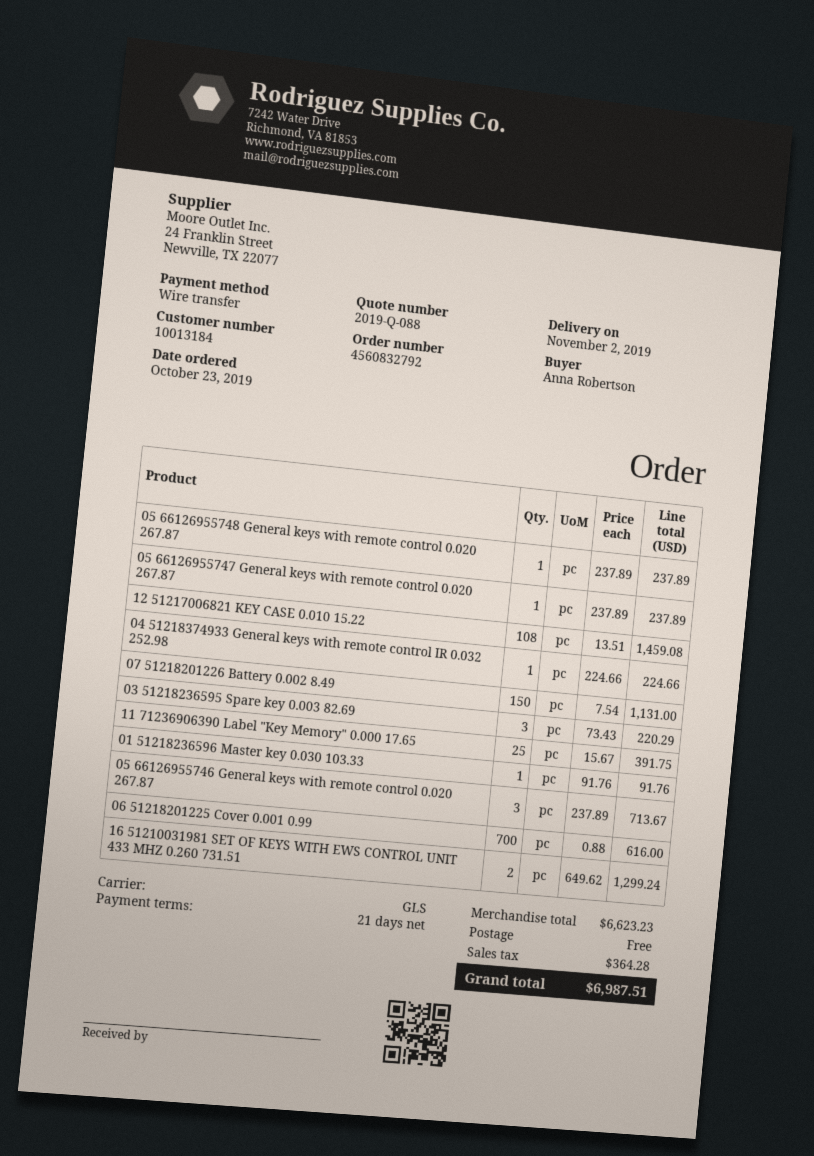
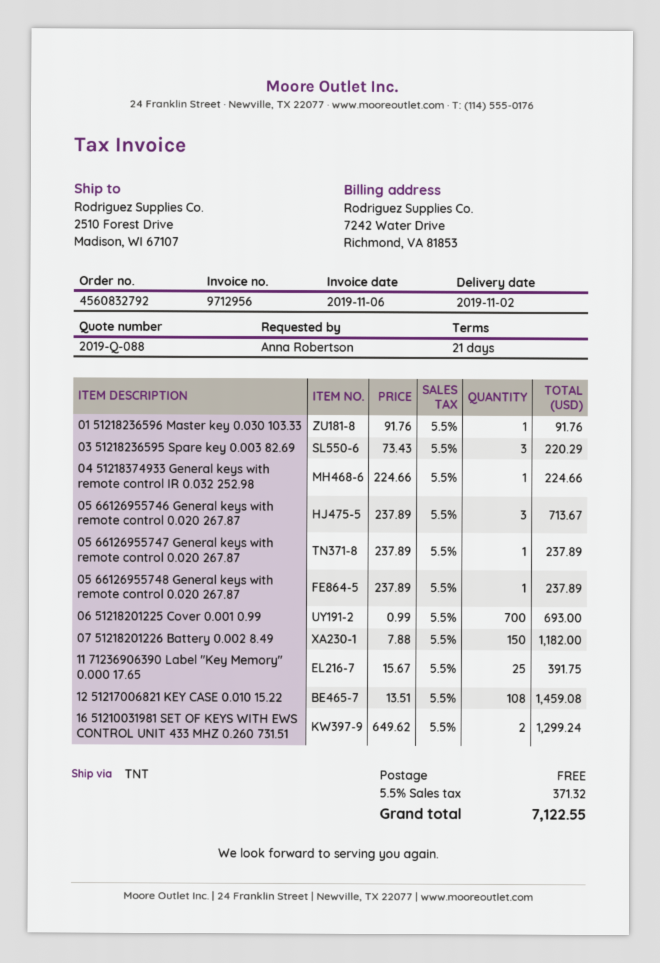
shipping method: GLS -> TNT
07 51218201226 Battery 0.002 8.49: 150 x 7.54 = 1131.00 -> 150 x 7.88 = 1182.00
06 51218201225 Cover 0.001 0.99: 700 x 0.88 = 616.00 -> 700 x 0.99 = 693.00
tax: 364.28 -> 371.32
total: 6987.51 -> 7122.55

